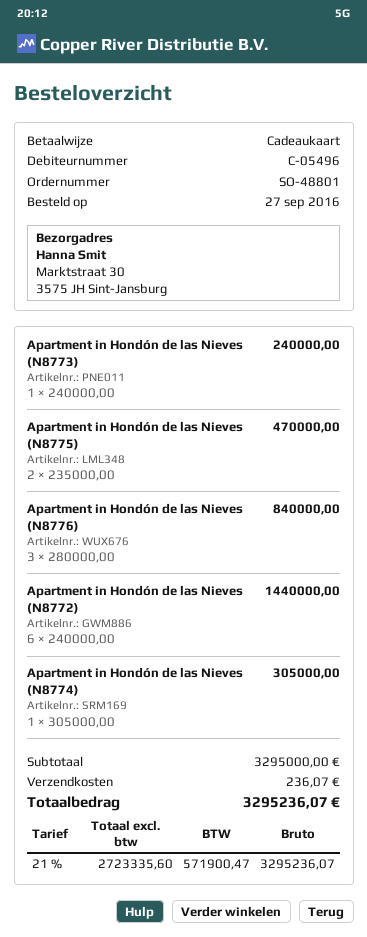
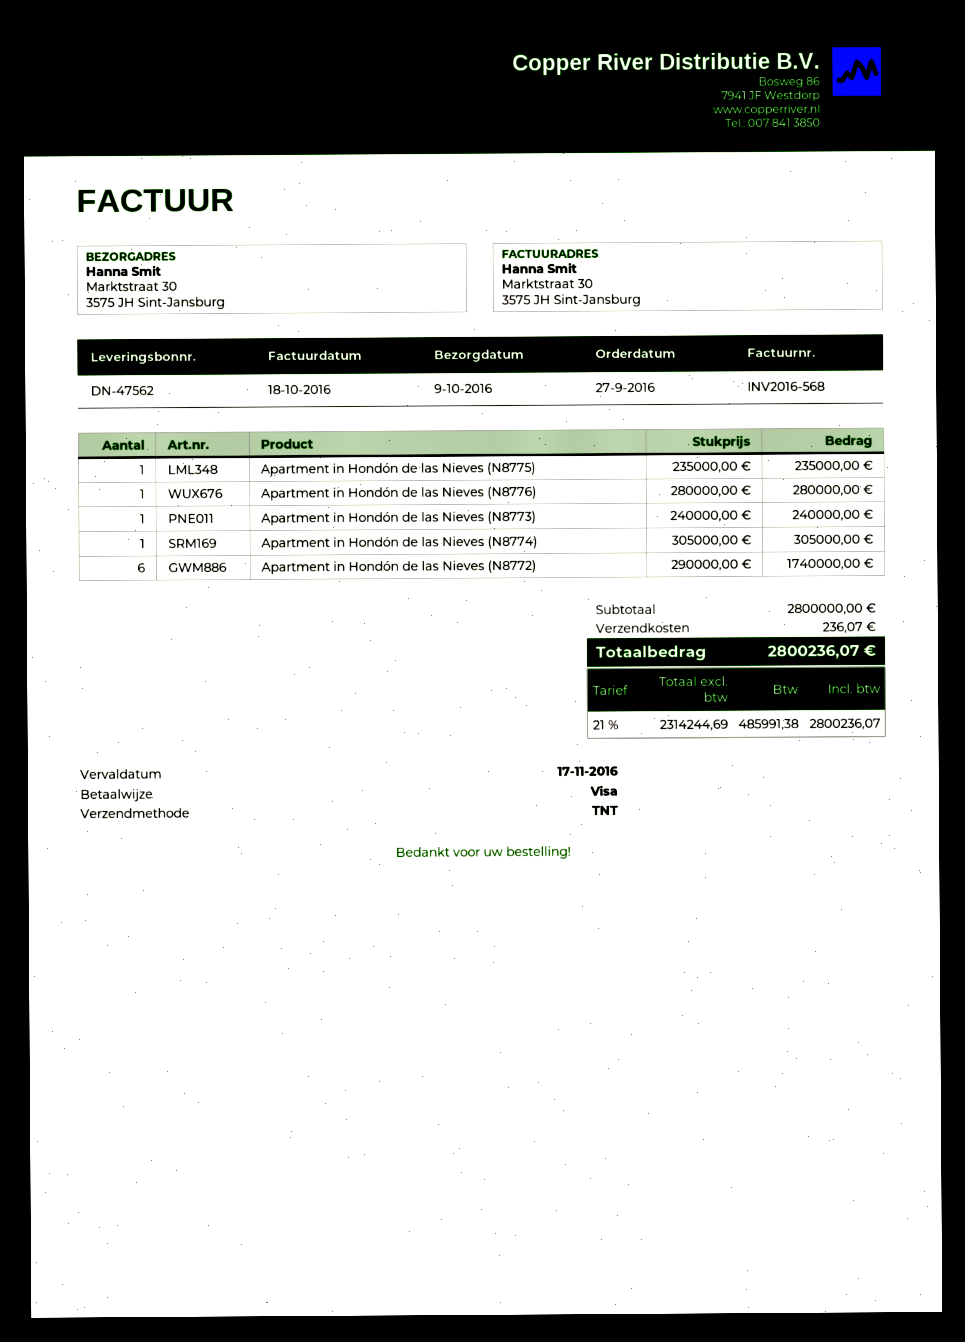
payment method: gift card -> Visa
Apartment in Hondón de las Nieves (N8775): 2 x 235000.00 = 470000.00 -> 1 x 235000.00 = 235000.00
Apartment in Hondón de las Nieves (N8776): 3 x 280000.00 = 840000.00 -> 1 x 280000.00 = 280000.00
Apartment in Hondón de las Nieves (N8772): 6 x 240000.00 = 1440000.00 -> 6 x 290000.00 = 1740000.00
subtotal: 3295000.00 -> 2800000.00
net: 2723335.60 -> 2314244.69
tax: 21% = 571900.47 -> 21% = 485991.38
total: 3295236.07 -> 2800236.07

